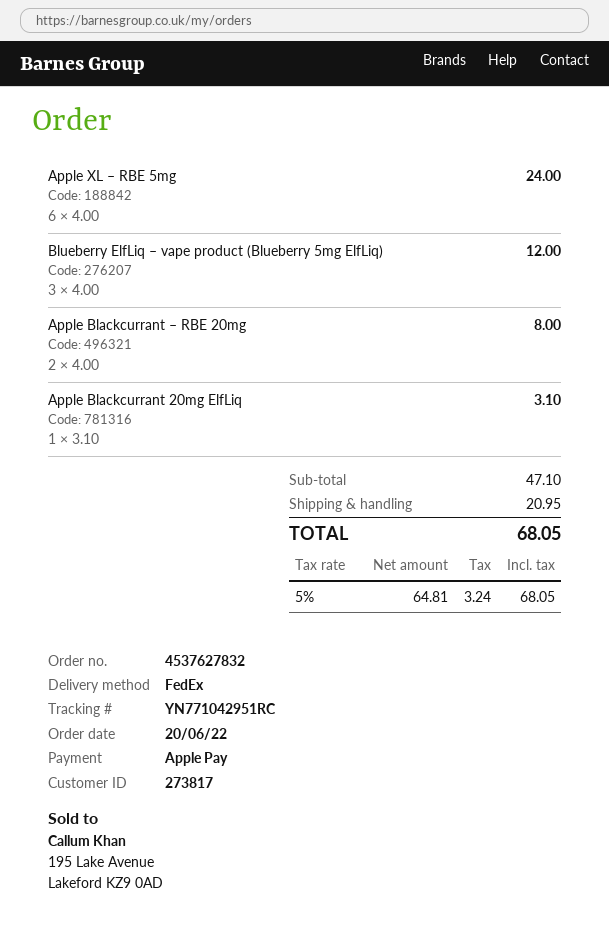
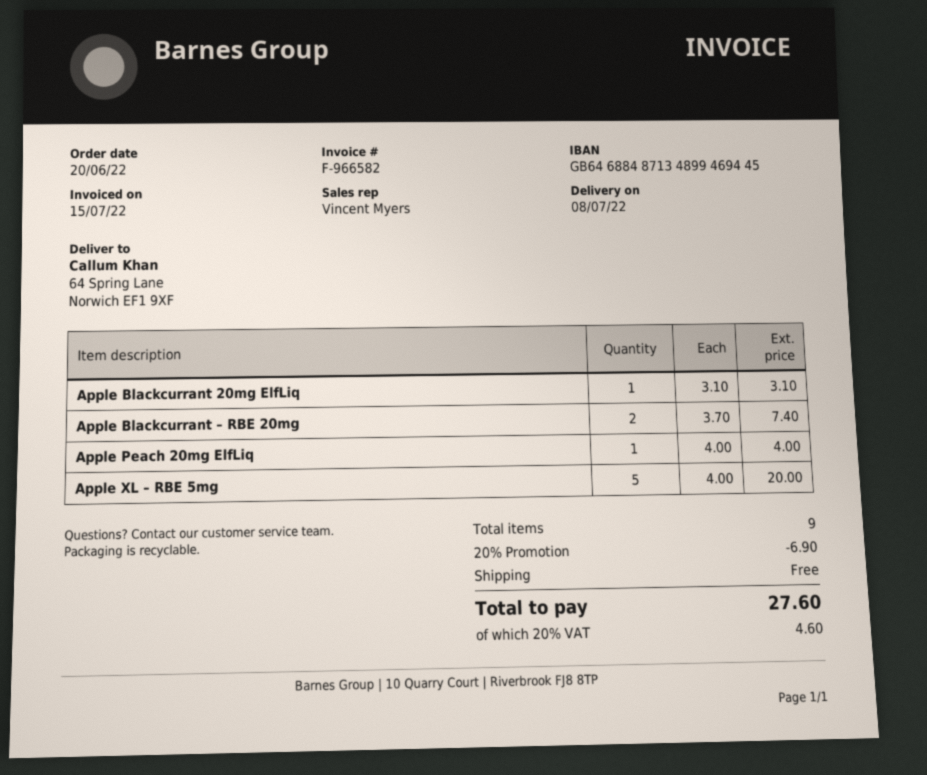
Apple XL – RBE 5mg: 6 x 4.00 = 24.00 -> 5 x 4.00 = 20.00
Blueberry ElfLiq – vape product (Blueberry 5mg ElfLiq): 3 x 4.00 = 12.00 -> none
Apple Blackcurrant – RBE 20mg: 2 x 4.00 = 8.00 -> 2 x 3.70 = 7.40
Apple Peach 20mg ElfLiq: none -> 1 x 4.00 = 4.00
discount: none -> 20% = 6.90
shipping: 20.95 -> 0.00
tax: 5% = 3.24 -> 20% = 4.60
total: 68.05 -> 27.60

